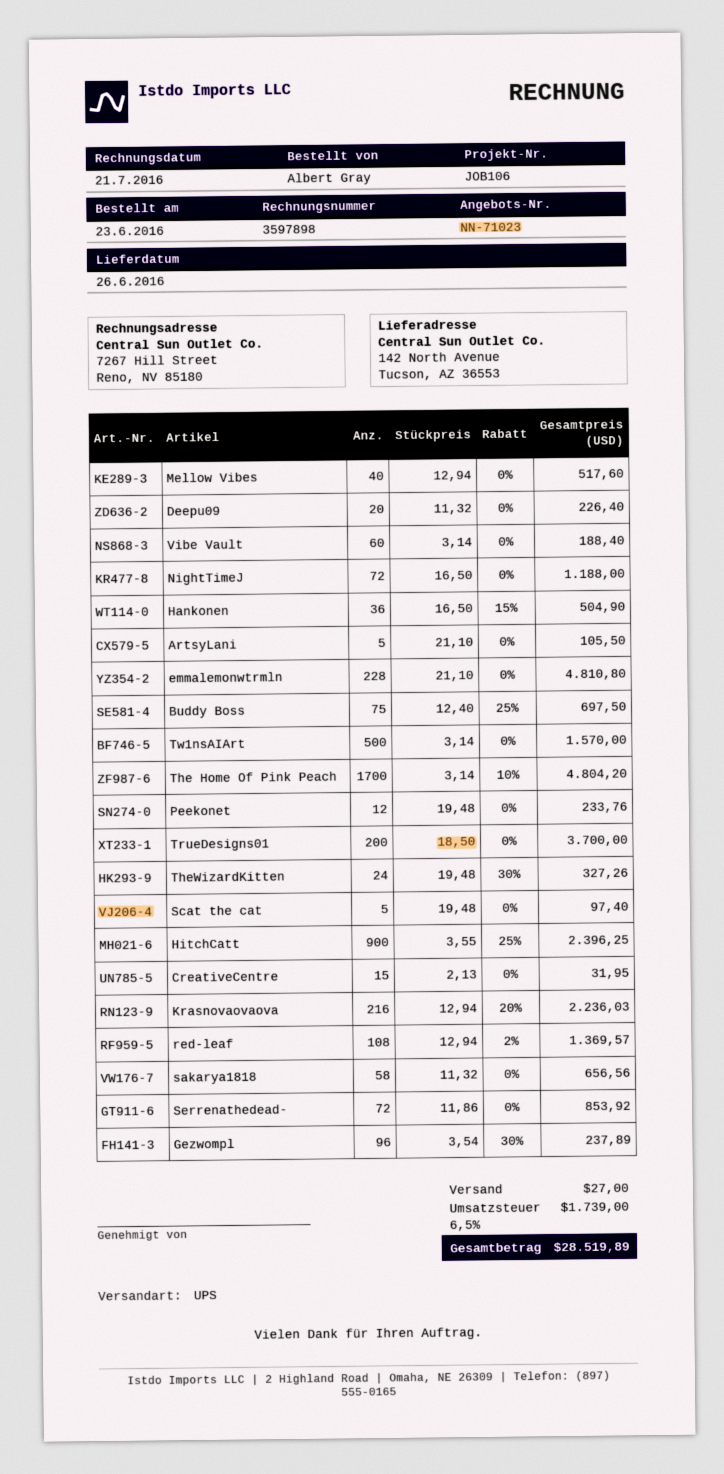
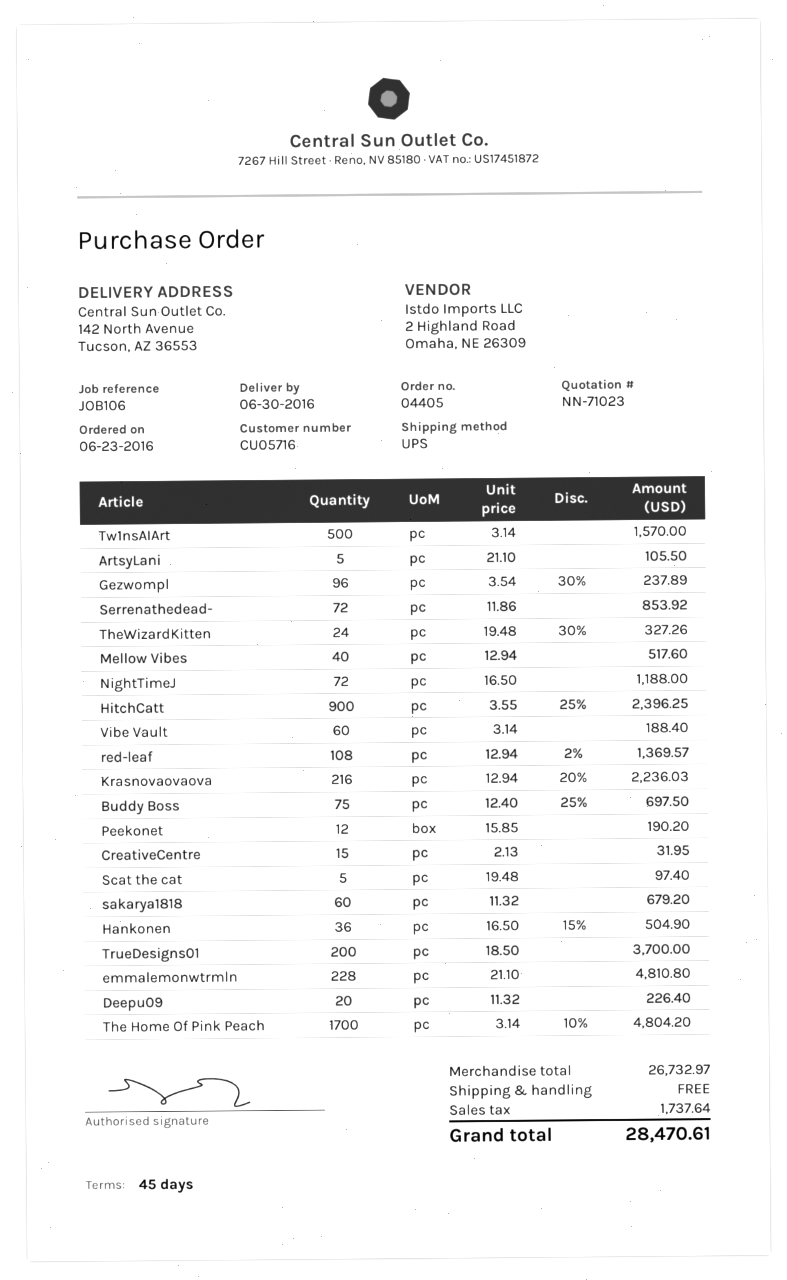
delivery date: 2016-06-26 -> 2016-06-30
Peekonet: 12 x 19.48 = 233.76 -> 12 x 15.85 = 190.20
sakarya1818: 58 x 11.32 = 656.56 -> 60 x 11.32 = 679.20
shipping: 27.00 -> 0.00
tax: 1739.00 -> 1737.64
total: 28519.89 -> 28470.61

